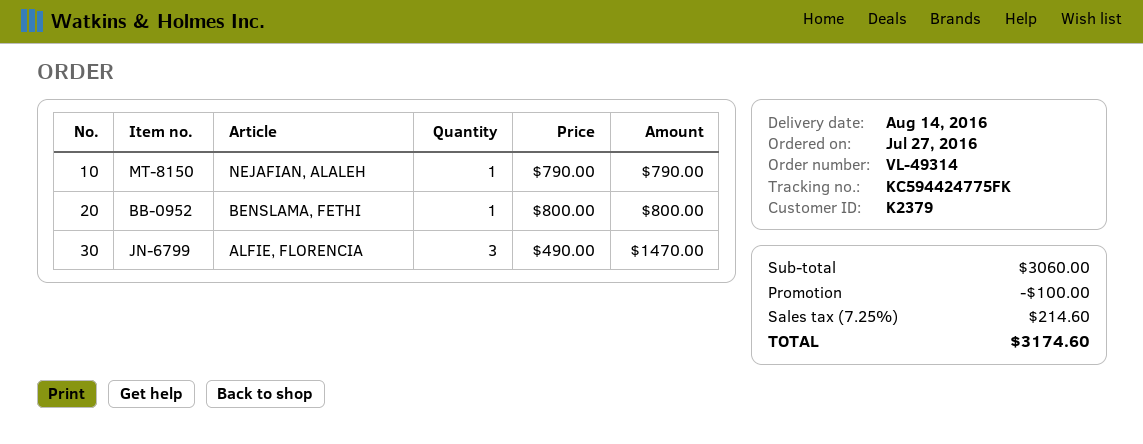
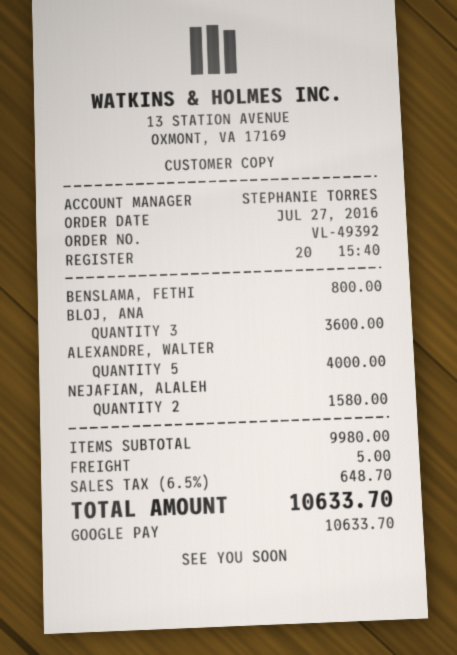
order number: VL-49314 -> VL-49392
NEJAFIAN, ALALEH: 1 for 790.00 -> 2 for 1580.00
ALFIE, FLORENCIA: 3 for 1470.00 -> none
BLOJ, ANA: none -> 3 for 3600.00
ALEXANDRE, WALTER: none -> 5 for 4000.00
subtotal: 3060.00 -> 9980.00
discount: 100.00 -> none
shipping: none -> 5.00
tax: 7.25% = 214.60 -> 6.5% = 648.70
total: 3174.60 -> 10633.70

